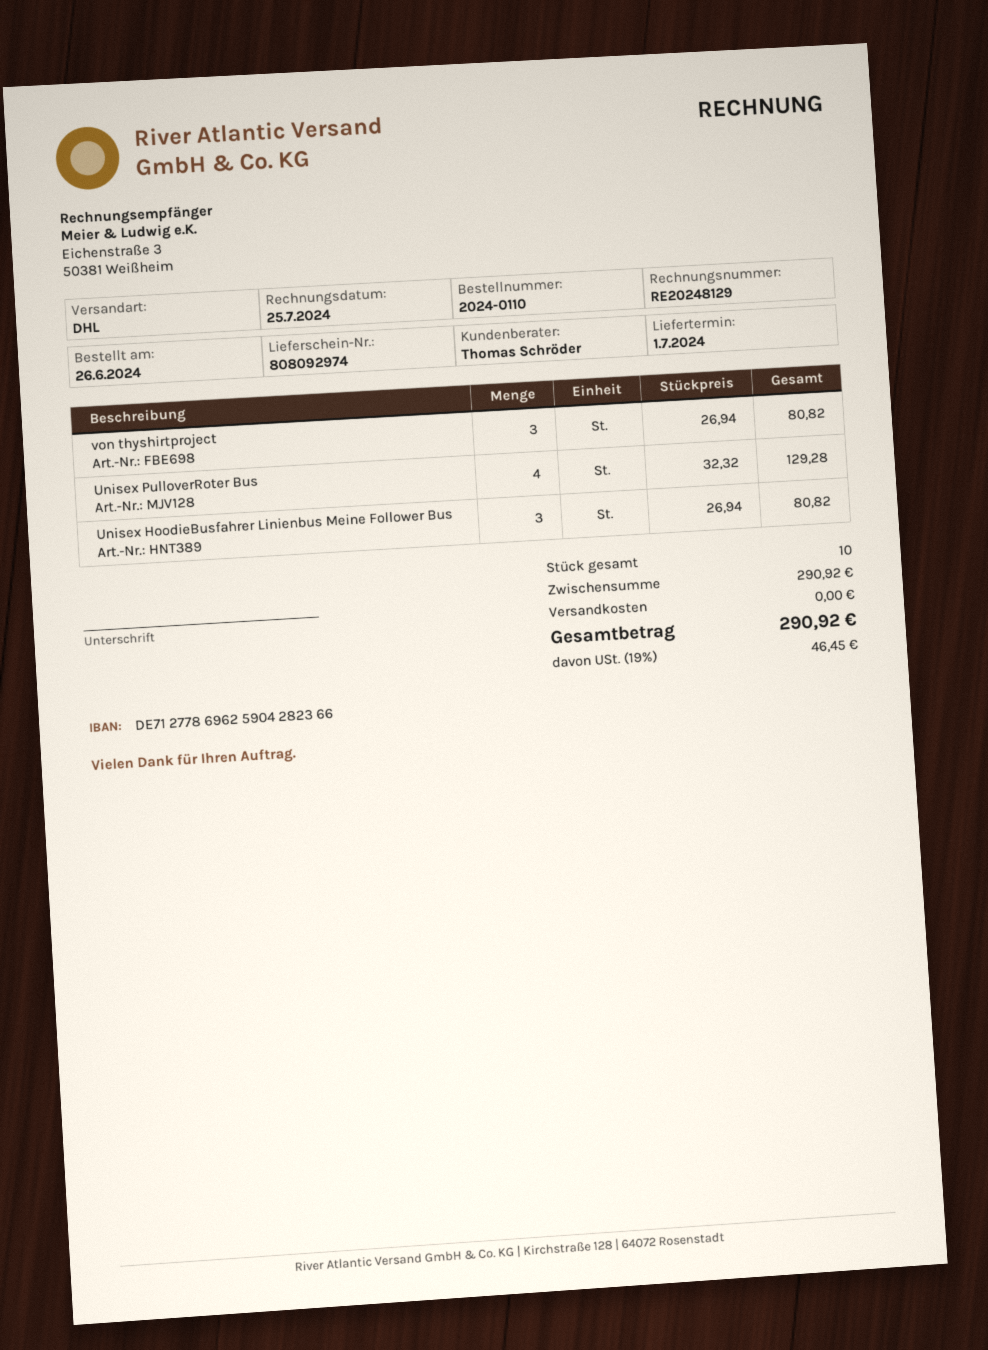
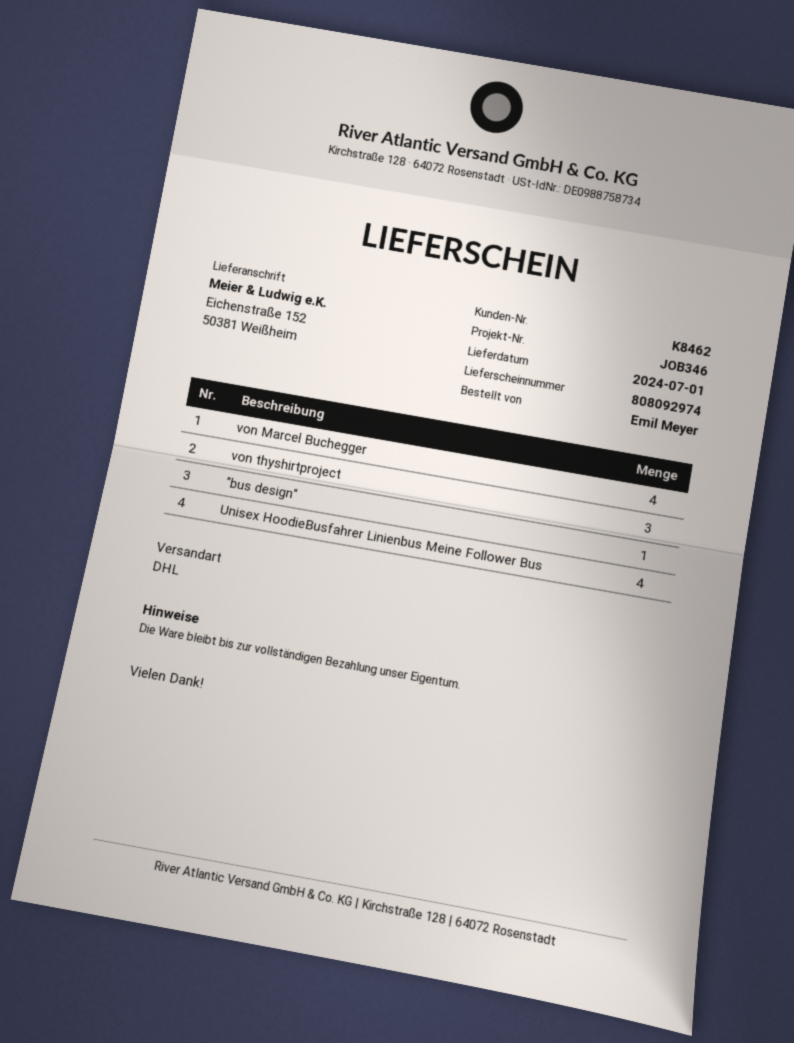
Unisex PulloverRoter Bus: 4 -> none
Unisex HoodieBusfahrer Linienbus Meine Follower Bus: 3 -> 4
von Marcel Buchegger: none -> 4
"bus design": none -> 1

